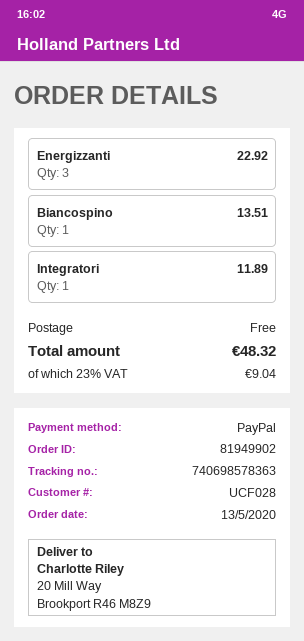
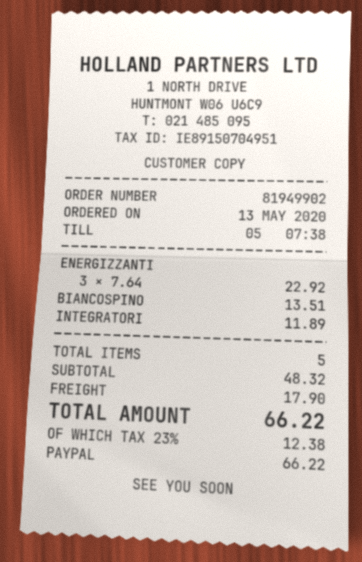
shipping: 0.00 -> 17.90
tax: 23% = 9.04 -> 23% = 12.38
total: 48.32 -> 66.22

